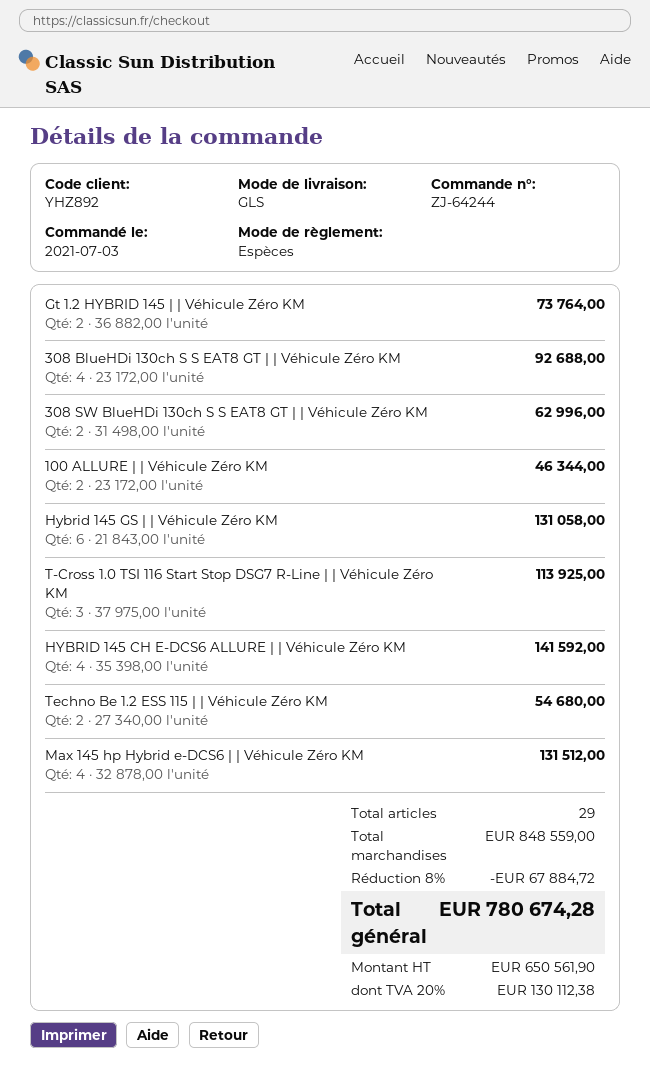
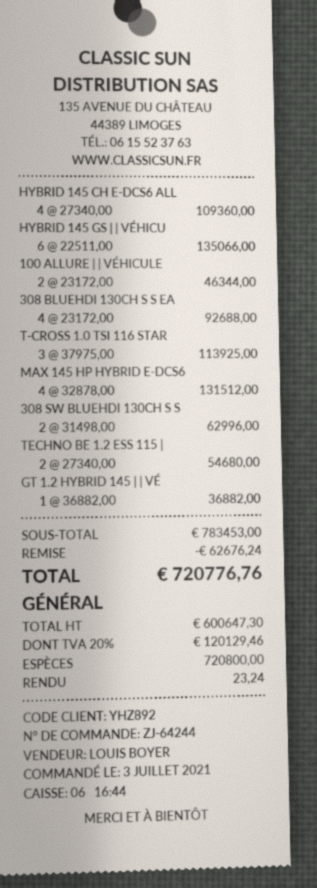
Gt 1.2 HYBRID 145 | | Véhicule Zéro KM: 2 x 36882.00 = 73764.00 -> 1 x 36882.00 = 36882.00
Hybrid 145 GS | | Véhicule Zéro KM: 6 x 21843.00 = 131058.00 -> 6 x 22511.00 = 135066.00
HYBRID 145 CH E-DCS6 ALLURE | | Véhicule Zéro KM: 4 x 35398.00 = 141592.00 -> 4 x 27340.00 = 109360.00
subtotal: 848559.00 -> 783453.00
discount: 67884.72 -> 62676.24
net: 650561.90 -> 600647.30
tax: 20% = 130112.38 -> 20% = 120129.46
total: 780674.28 -> 720776.76

